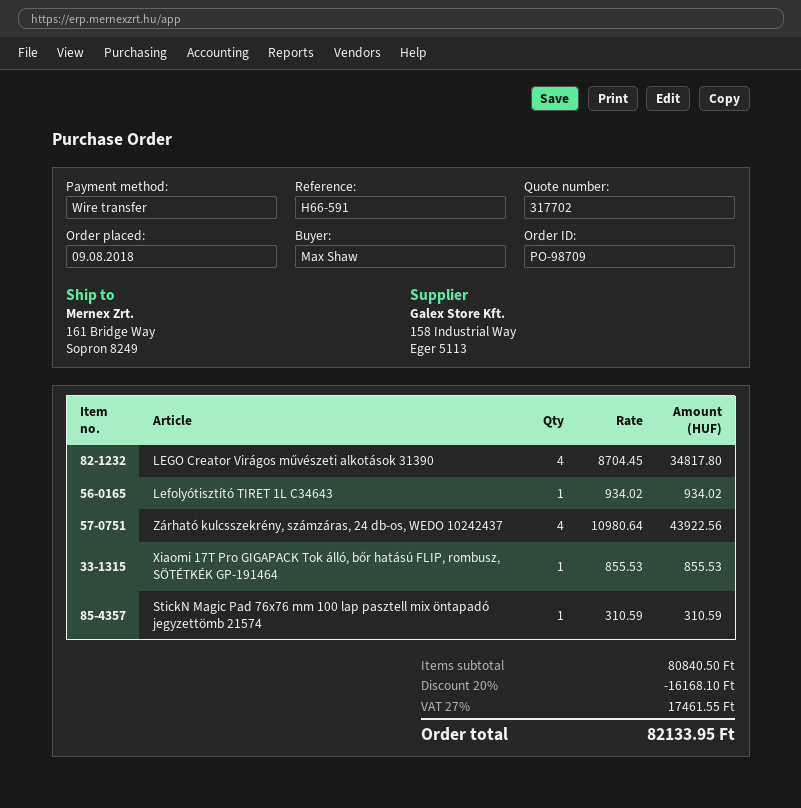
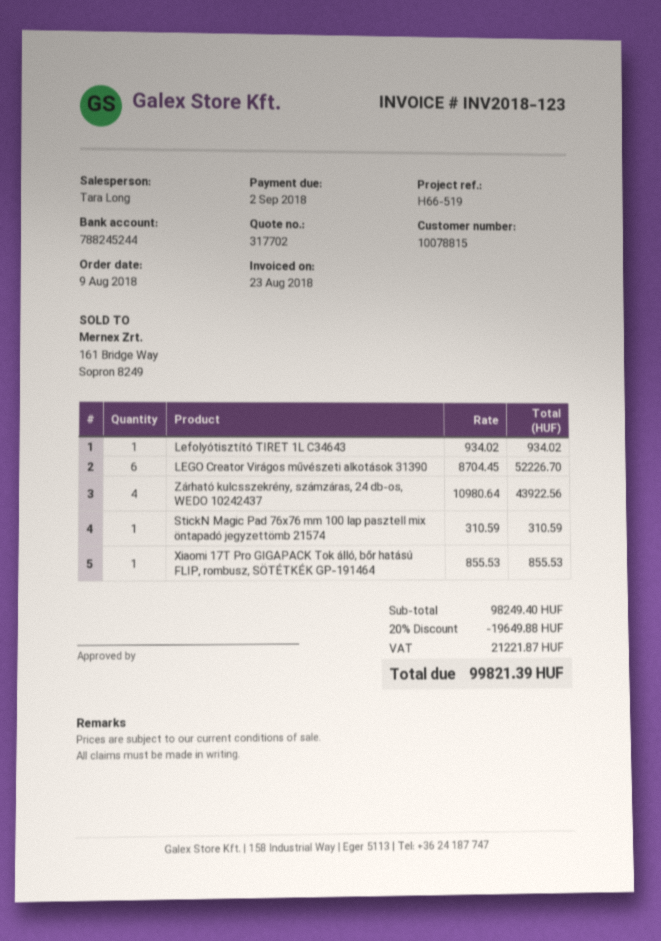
reference: H66-591 -> H66-519
LEGO Creator Virágos művészeti alkotások 31390: 4 x 8704.45 = 34817.80 -> 6 x 8704.45 = 52226.70
subtotal: 80840.50 -> 98249.40
discount: 20% = 16168.10 -> 20% = 19649.88
tax: 17461.55 -> 21221.87
total: 82133.95 -> 99821.39

